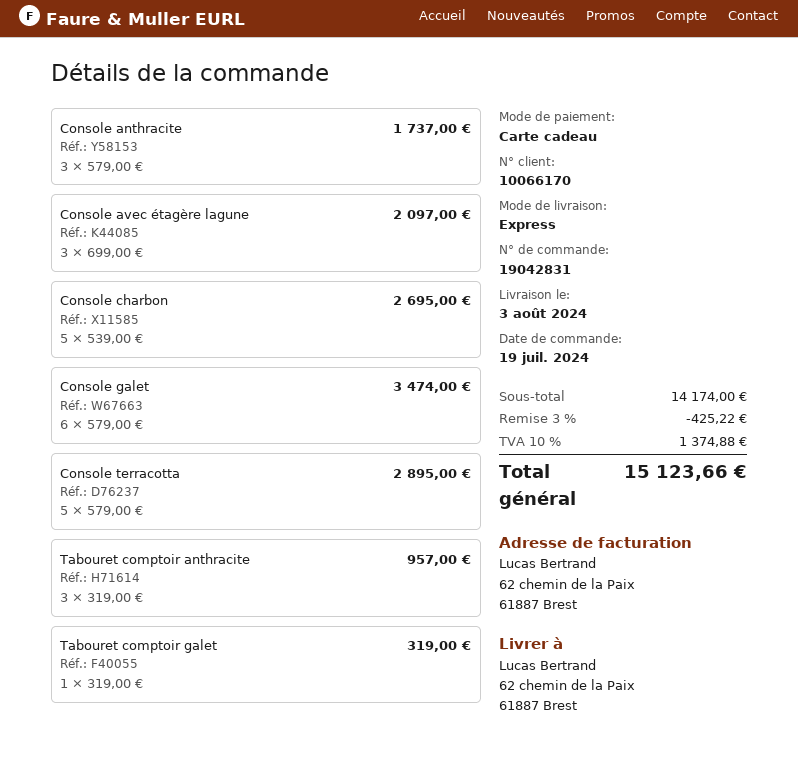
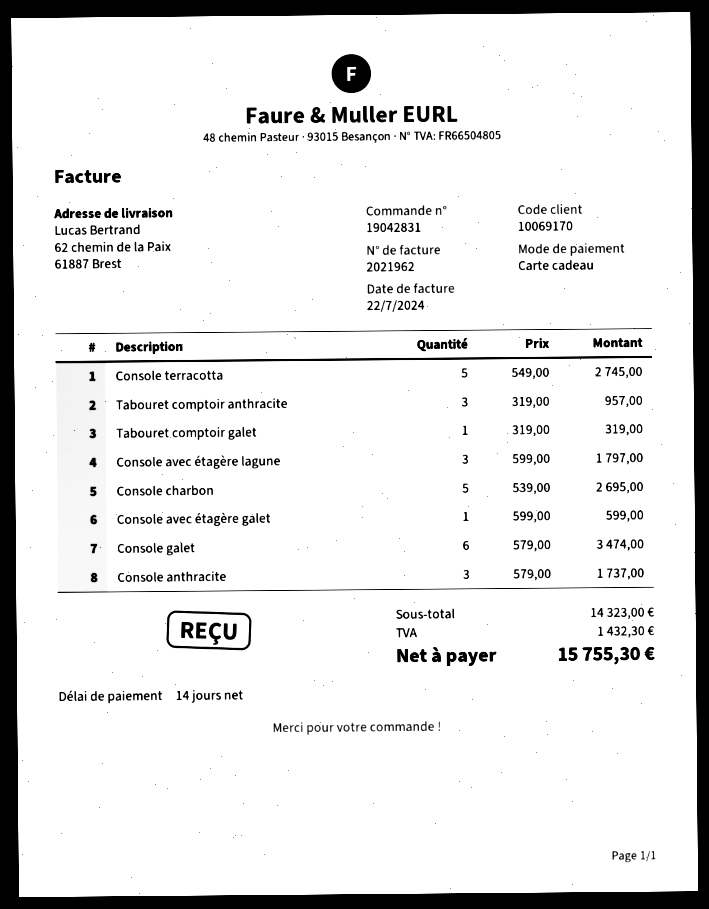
customer number: 10066170 -> 10069170
Console avec étagère lagune: 3 x 699.00 = 2097.00 -> 3 x 599.00 = 1797.00
Console terracotta: 5 x 579.00 = 2895.00 -> 5 x 549.00 = 2745.00
Console avec étagère galet: none -> 1 x 599.00 = 599.00
subtotal: 14174.00 -> 14323.00
discount: 3% = 425.22 -> none
tax: 1374.88 -> 1432.30
total: 15123.66 -> 15755.30

